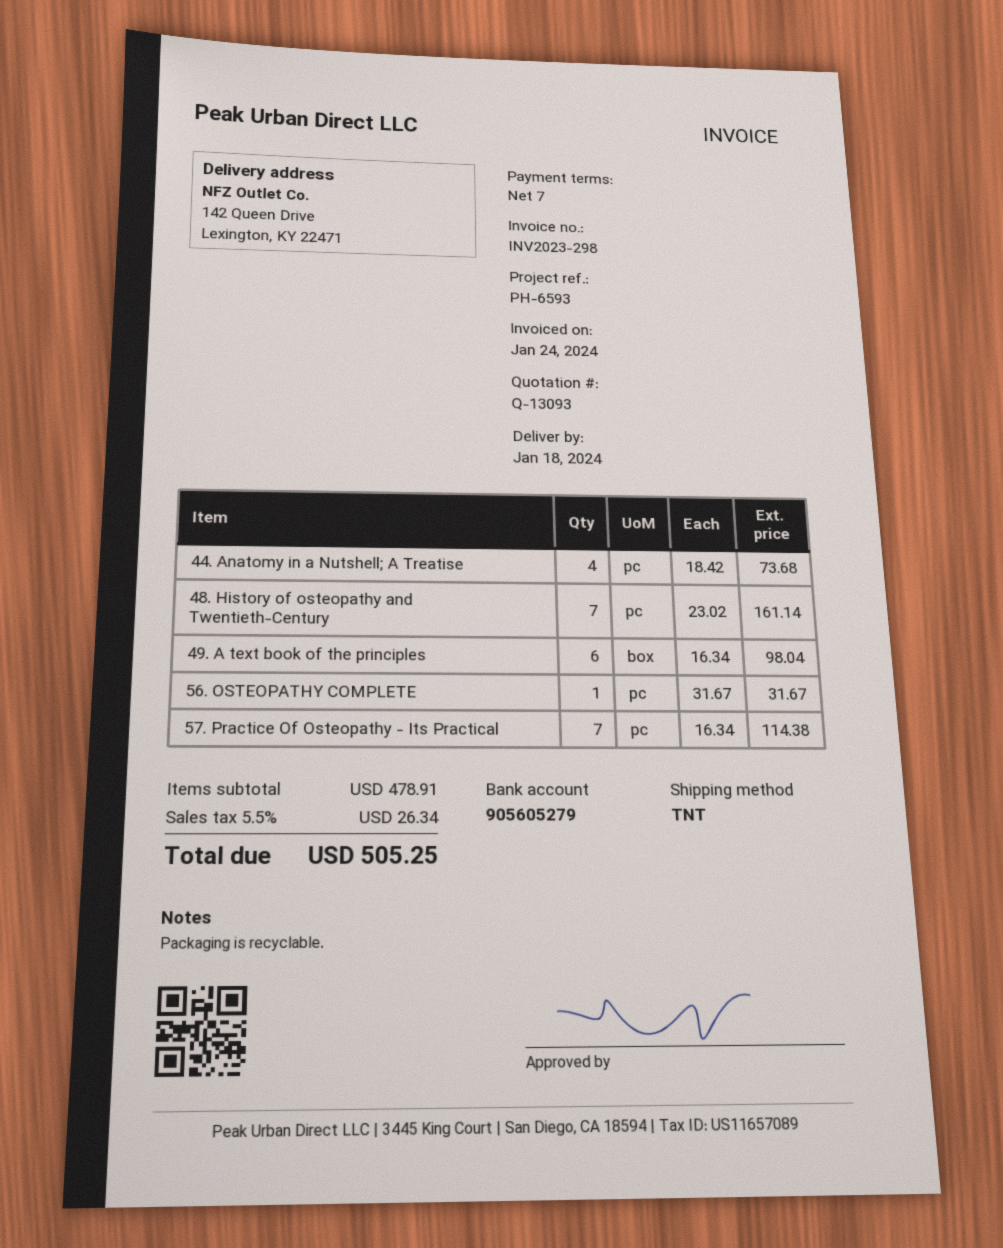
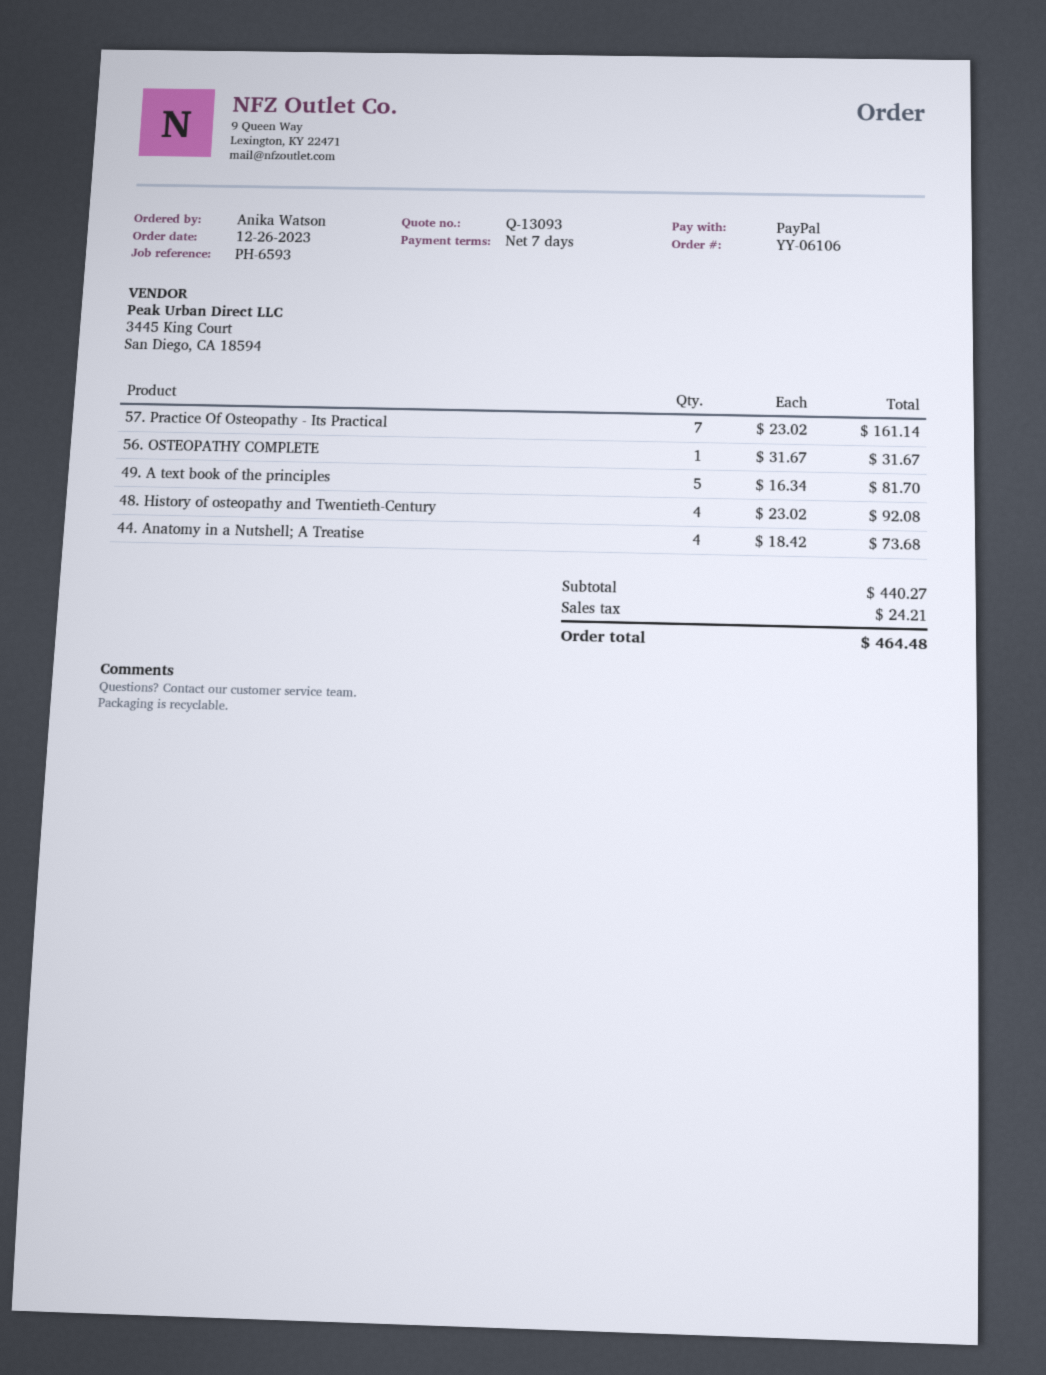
48. History of osteopathy and Twentieth-Century: 7 x 23.02 = 161.14 -> 4 x 23.02 = 92.08
49. A text book of the principles: 6 x 16.34 = 98.04 -> 5 x 16.34 = 81.70
57. Practice Of Osteopathy - Its Practical: 7 x 16.34 = 114.38 -> 7 x 23.02 = 161.14
subtotal: 478.91 -> 440.27
tax: 26.34 -> 24.21
total: 505.25 -> 464.48

